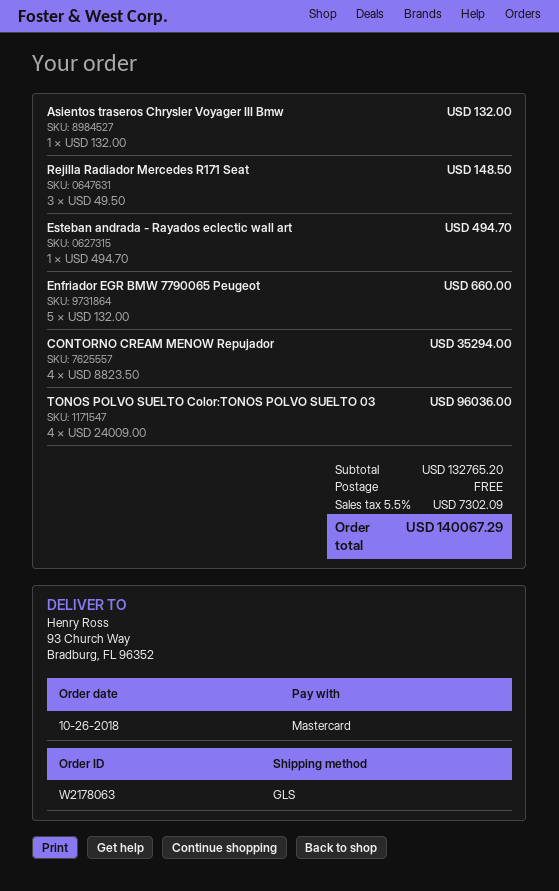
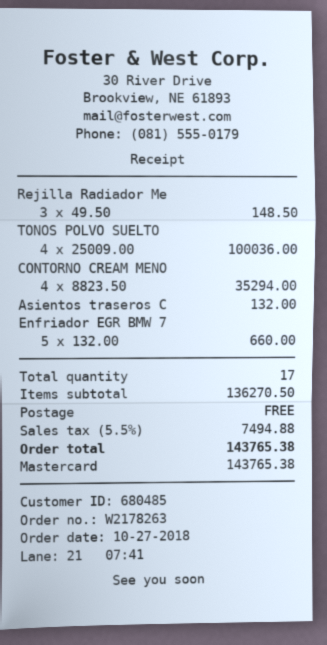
order number: W2178063 -> W2178263
order date: 2018-10-26 -> 2018-10-27
Esteban andrada - Rayados eclectic wall art: 1 x 494.70 = 494.70 -> none
TONOS POLVO SUELTO Color:TONOS POLVO SUELTO 03: 4 x 24009.00 = 96036.00 -> 4 x 25009.00 = 100036.00
subtotal: 132765.20 -> 136270.50
tax: 5.5% = 7302.09 -> 5.5% = 7494.88
total: 140067.29 -> 143765.38

